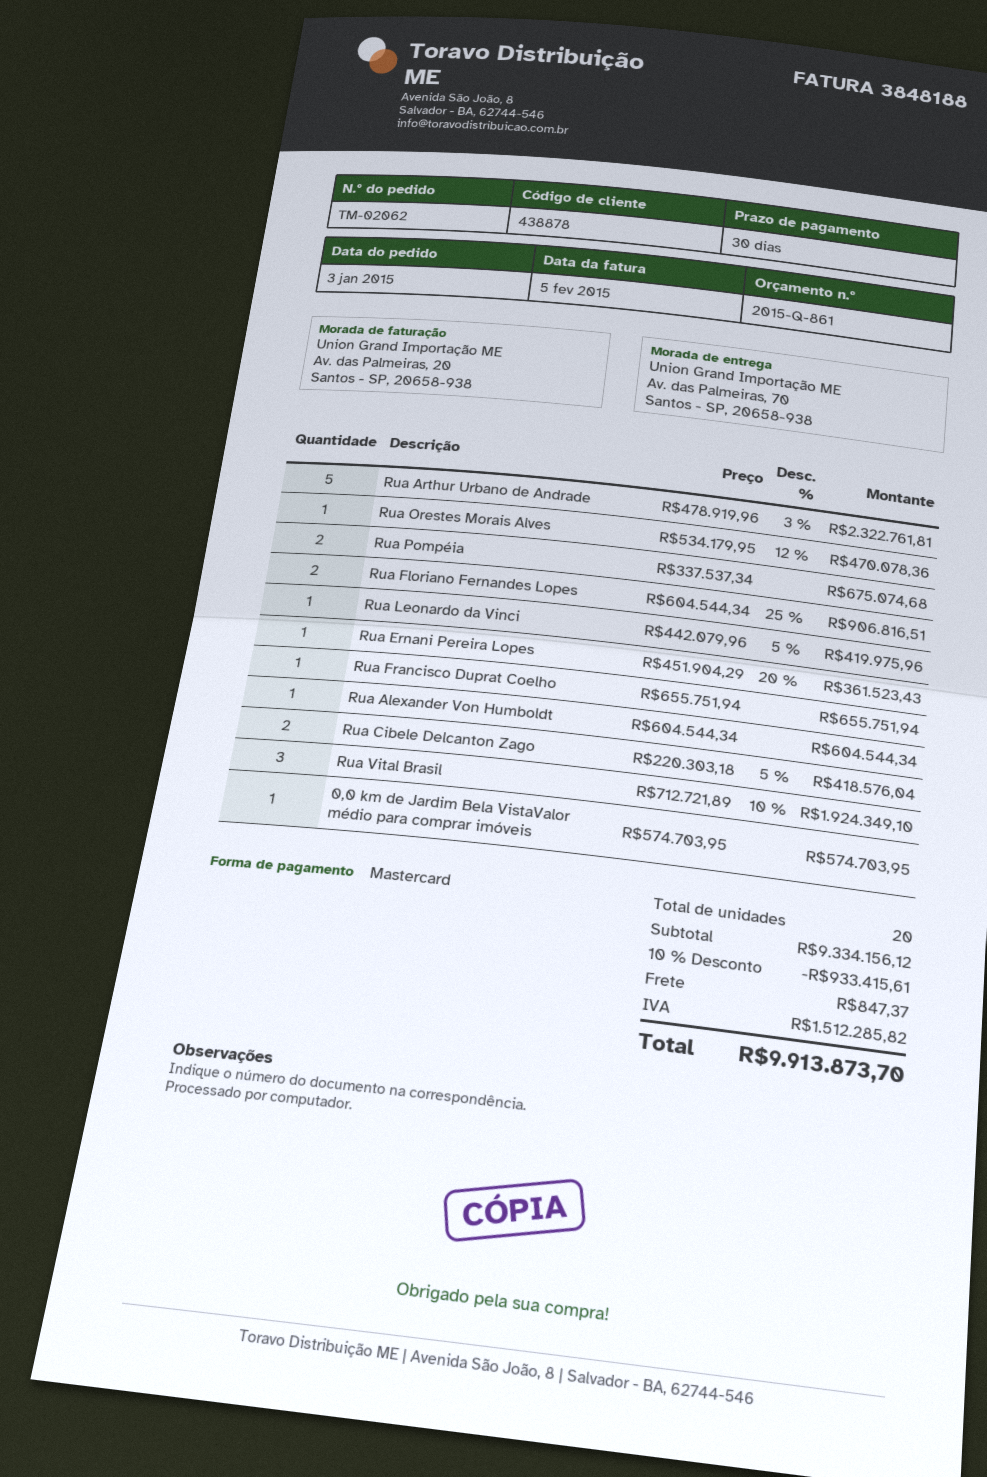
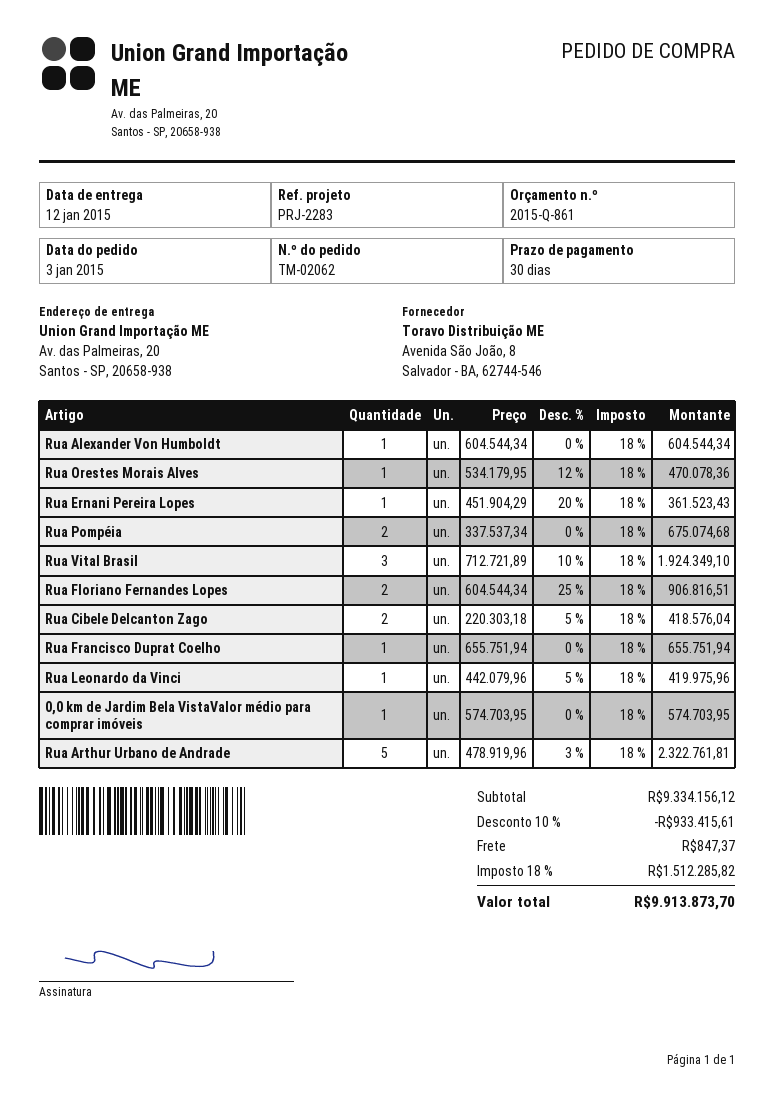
ship to: Av. das Palmeiras, 70, Santos - SP, 20658-938 -> Av. das Palmeiras, 20, Santos - SP, 20658-938

